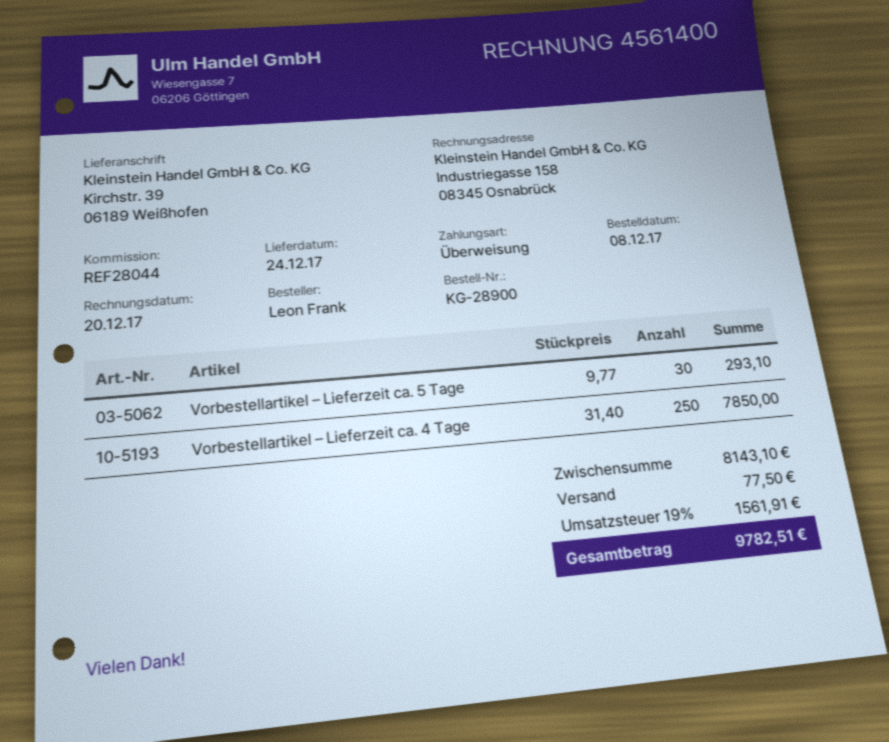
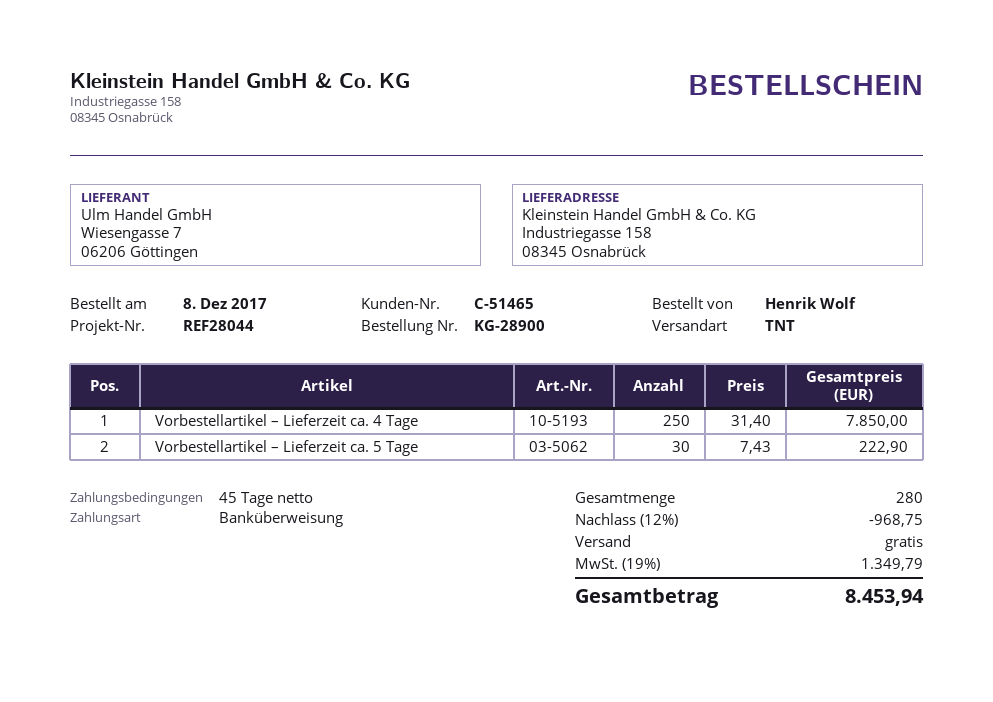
ordered by: Leon Frank -> Henrik Wolf
ship to: Kirchstr. 39, 06189 Weißhofen -> Industriegasse 158, 08345 Osnabrück
Vorbestellartikel – Lieferzeit ca. 5 Tage: 30 x 9.77 = 293.10 -> 30 x 7.43 = 222.90
discount: none -> 12% = 968.75
shipping: 77.50 -> 0.00
tax: 19% = 1561.91 -> 19% = 1349.79
total: 9782.51 -> 8453.94

